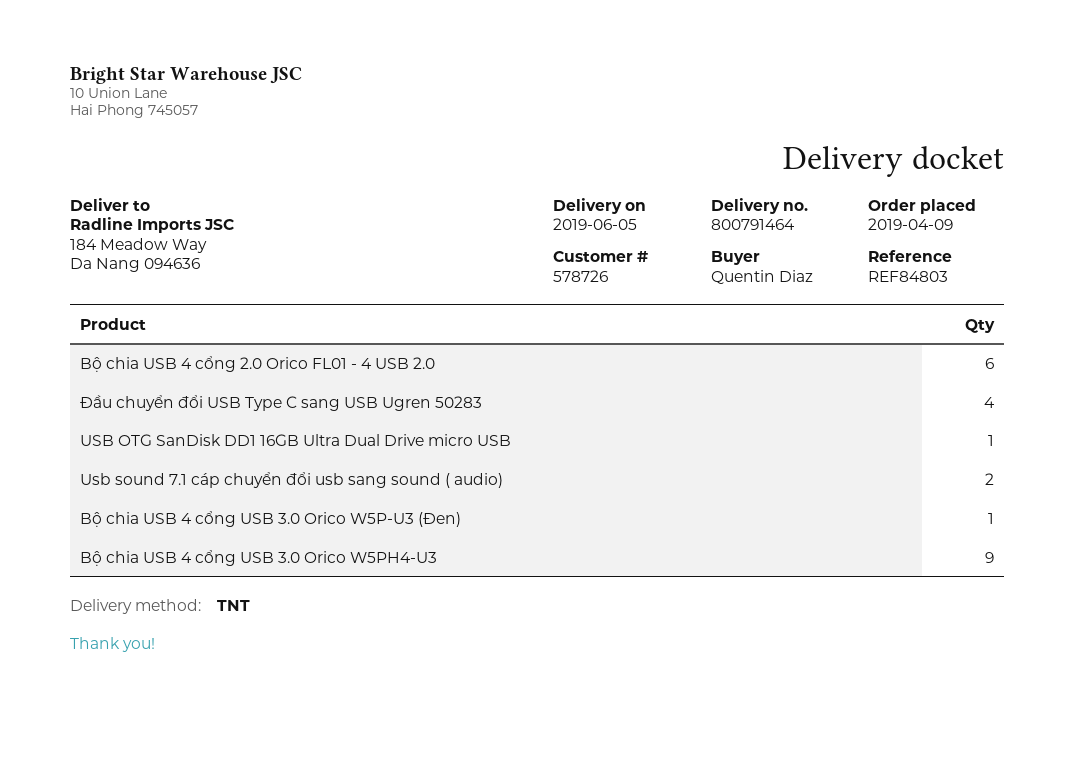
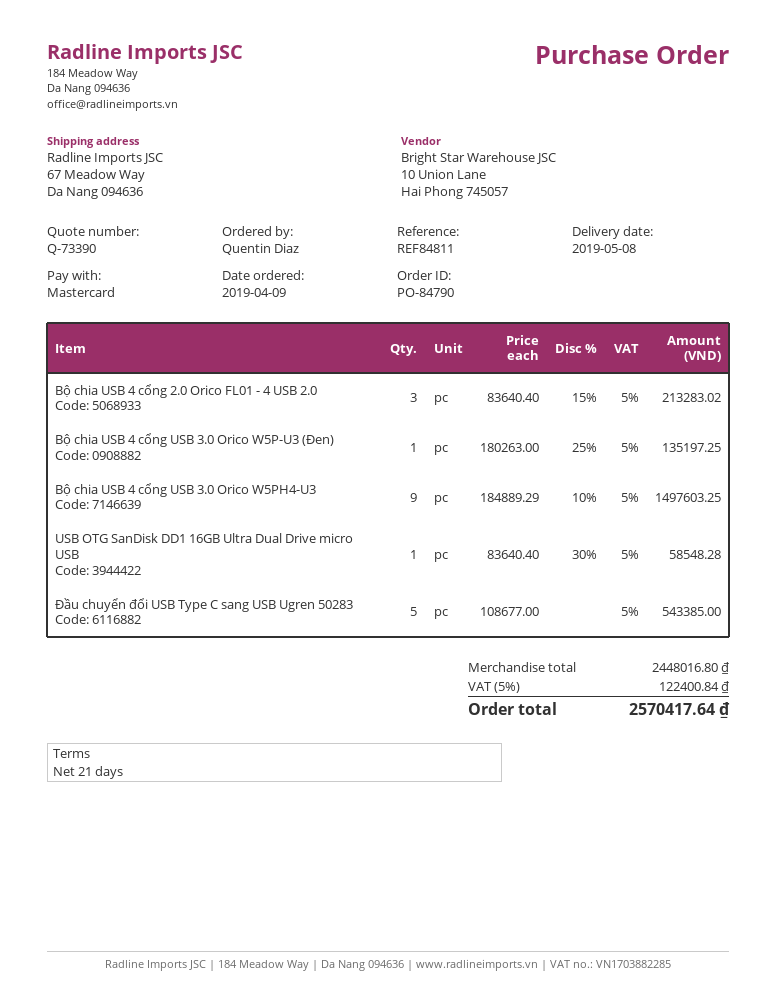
delivery date: 2019-06-05 -> 2019-05-08
reference: REF84803 -> REF84811
ship to: 184 Meadow Way, Da Nang 094636 -> 67 Meadow Way, Da Nang 094636
Bộ chia USB 4 cổng 2.0 Orico FL01 - 4 USB 2.0: 6 -> 3
Đầu chuyển đổi USB Type C sang USB Ugren 50283: 4 -> 5
Usb sound 7.1 cáp chuyển đổi usb sang sound ( audio): 2 -> none

